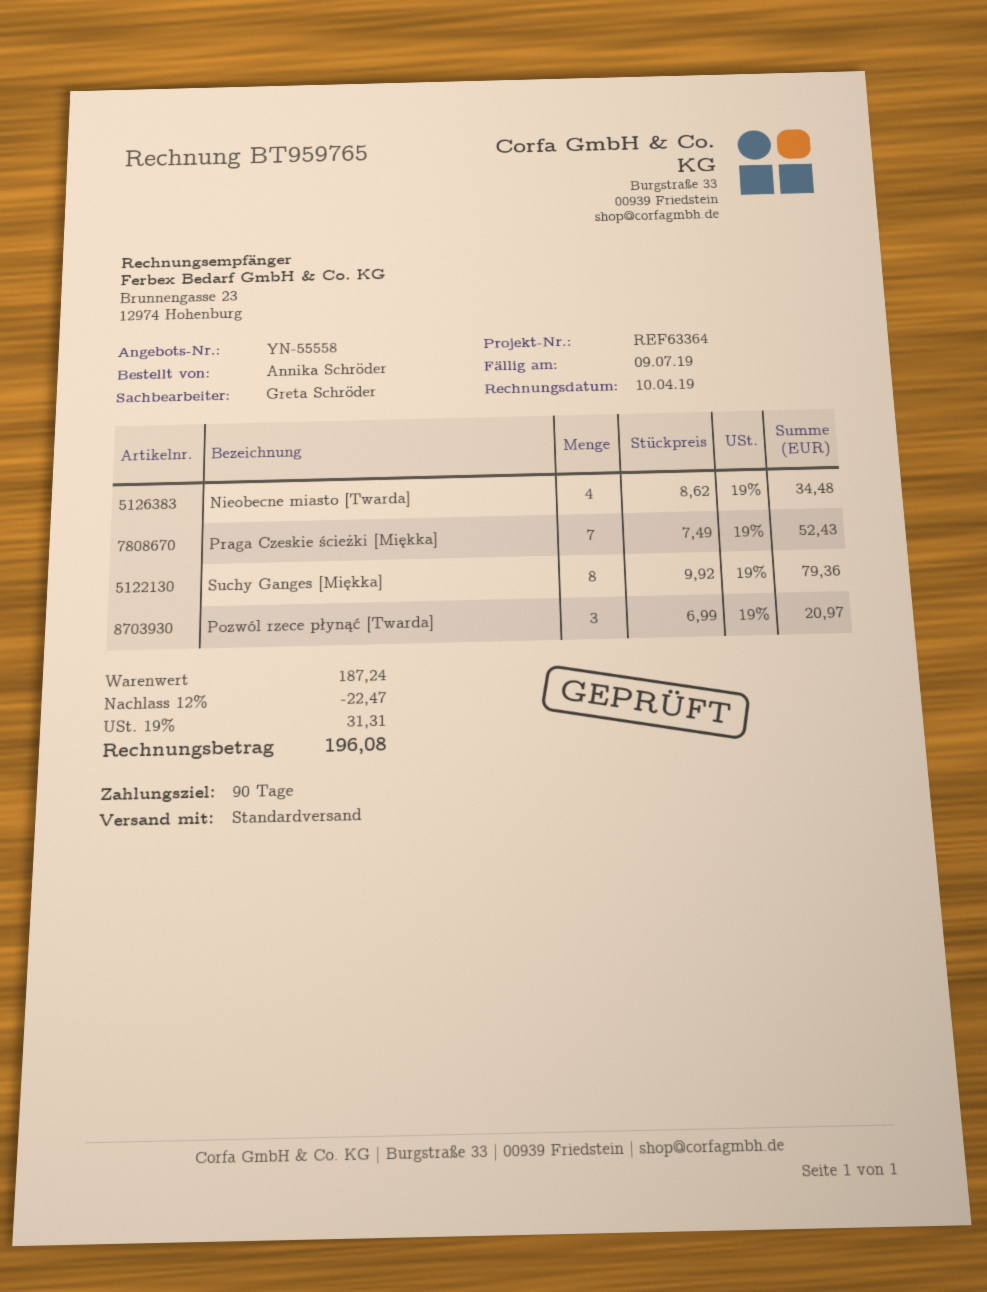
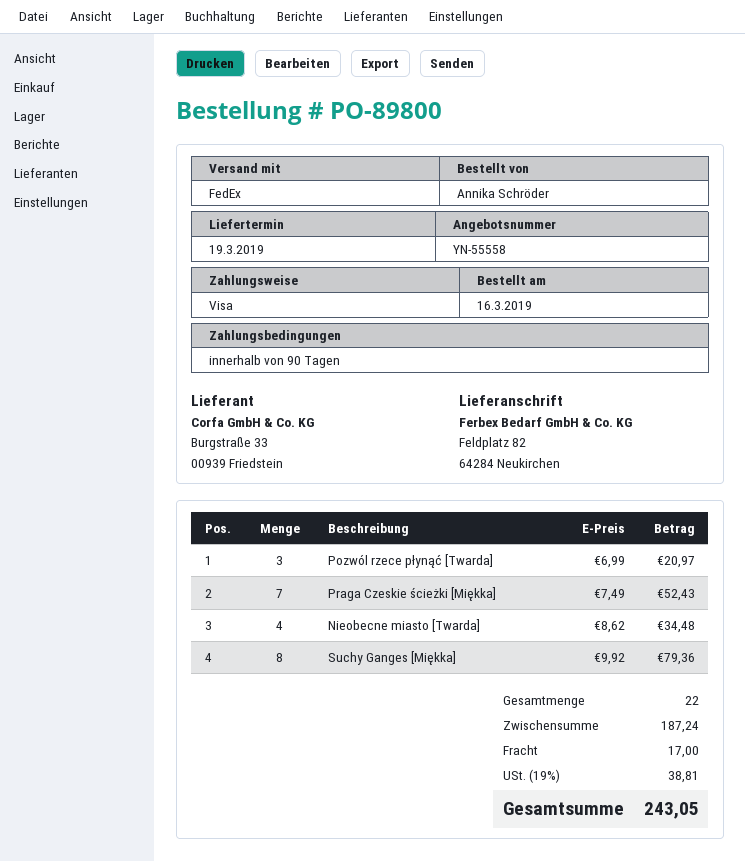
shipping method: standard -> FedEx
discount: 12% = 22.47 -> none
shipping: none -> 17.00
tax: 19% = 31.31 -> 19% = 38.81
total: 196.08 -> 243.05

